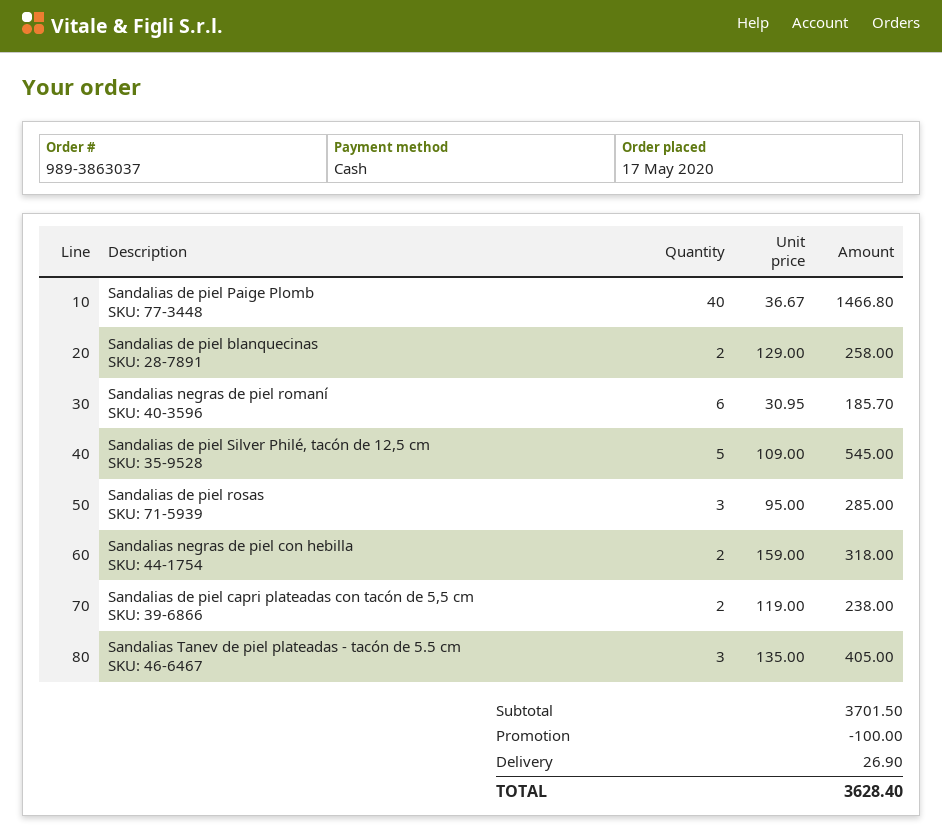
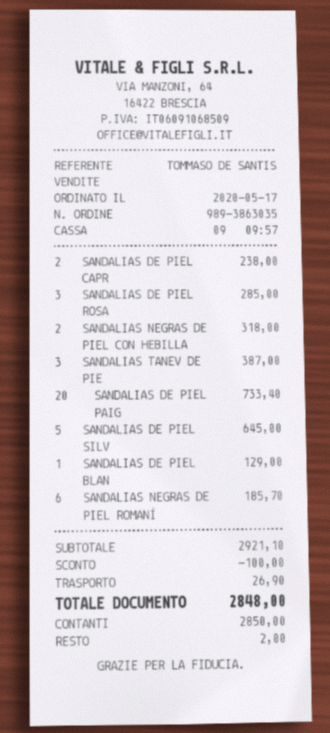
order number: 989-3863037 -> 989-3863035
Sandalias de piel Paige Plomb: 40 for 1466.80 -> 20 for 733.40
Sandalias de piel blanquecinas: 2 for 258.00 -> 1 for 129.00
Sandalias de piel Silver Philé, tacón de 12,5 cm: 5 for 545.00 -> 5 for 645.00
Sandalias Tanev de piel plateadas - tacón de 5.5 cm: 3 for 405.00 -> 3 for 387.00
subtotal: 3701.50 -> 2921.10
total: 3628.40 -> 2848.00

